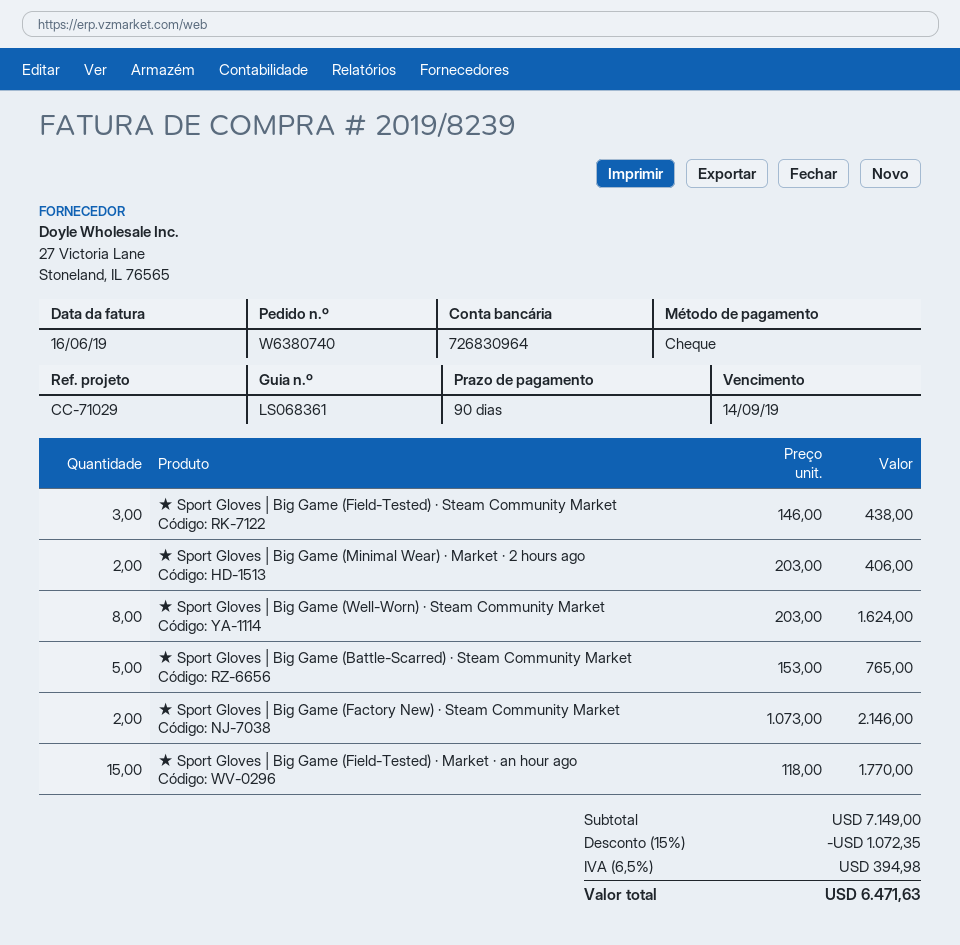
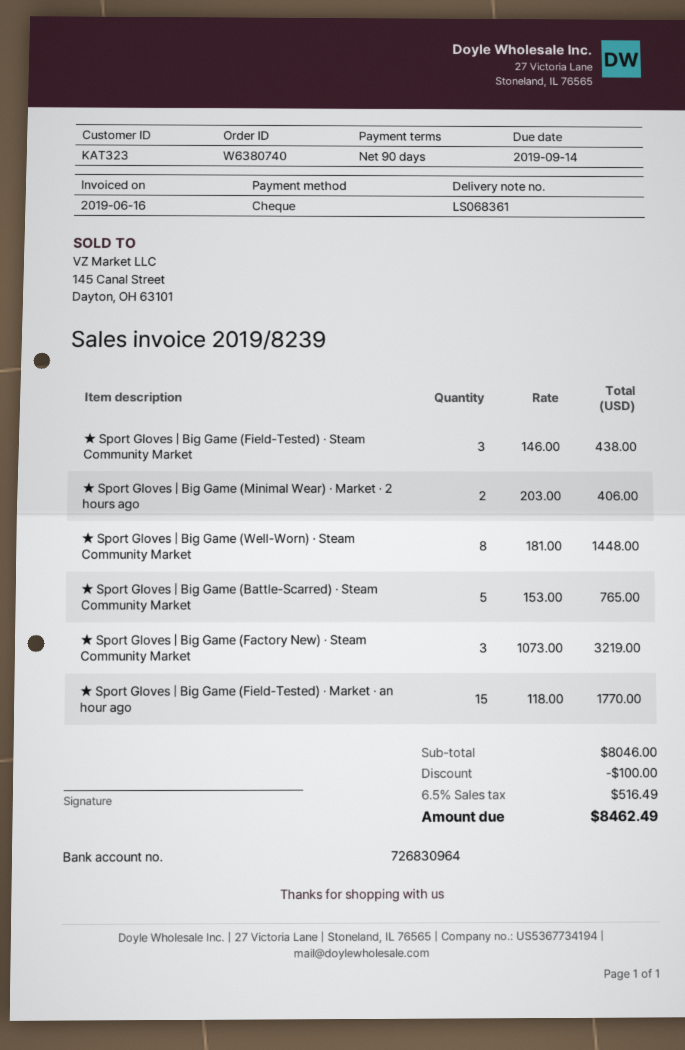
★ Sport Gloves | Big Game (Well-Worn) · Steam Community Market: 8 x 203.00 = 1624.00 -> 8 x 181.00 = 1448.00
★ Sport Gloves | Big Game (Factory New) · Steam Community Market: 2 x 1073.00 = 2146.00 -> 3 x 1073.00 = 3219.00
subtotal: 7149.00 -> 8046.00
discount: 1072.35 -> 100.00
tax: 6.5% = 394.98 -> 6.5% = 516.49
total: 6471.63 -> 8462.49

